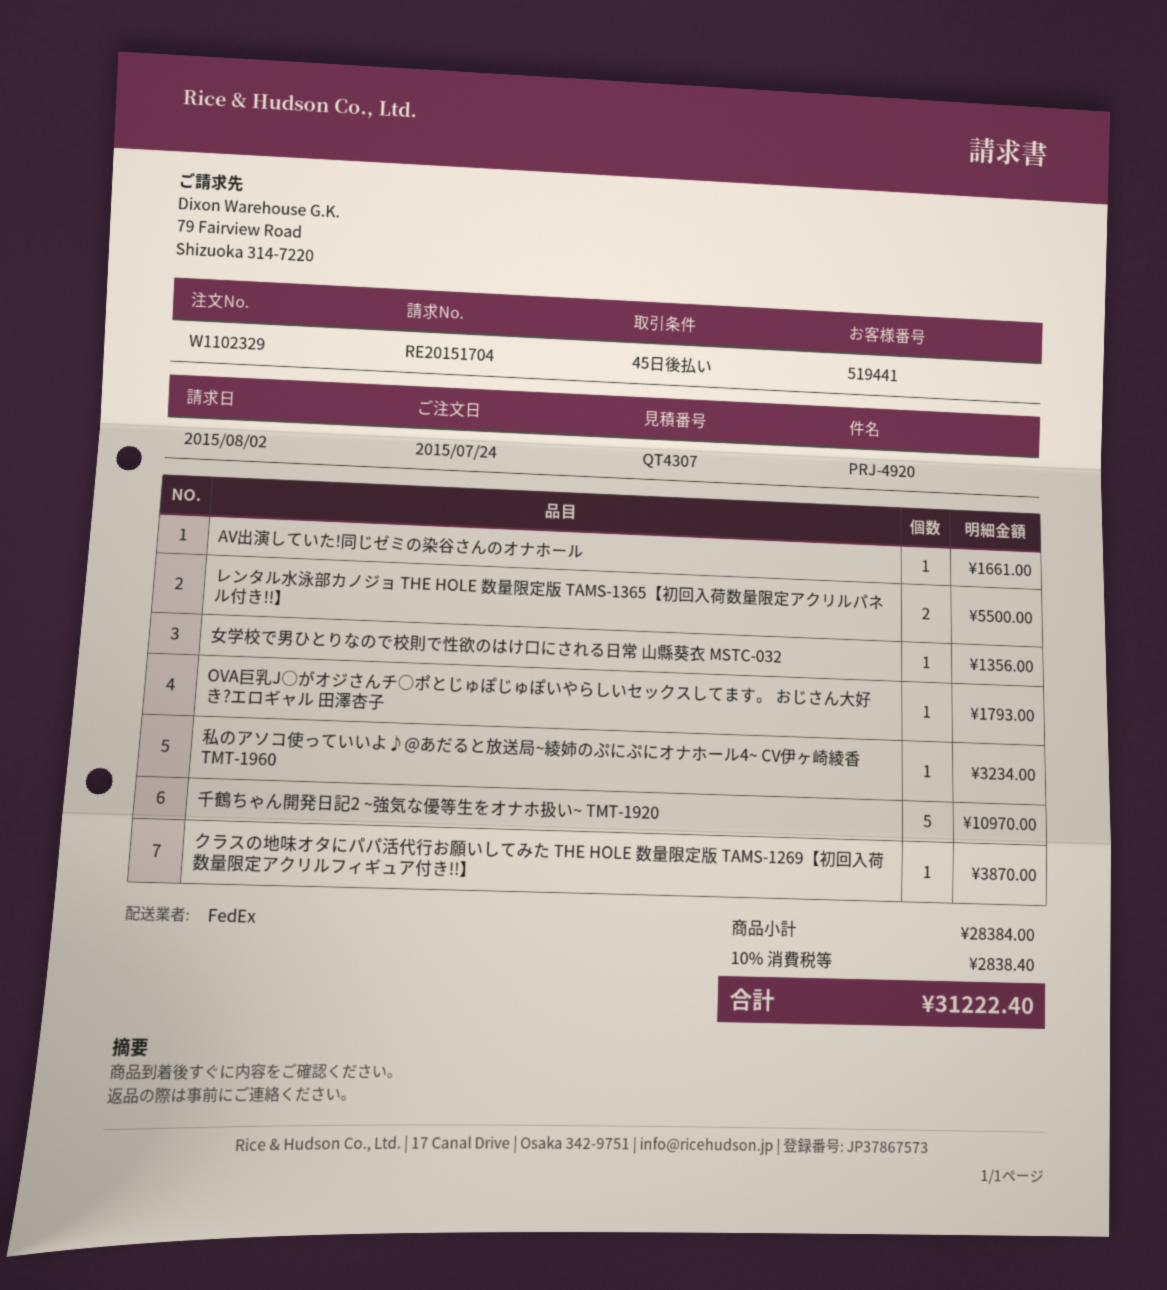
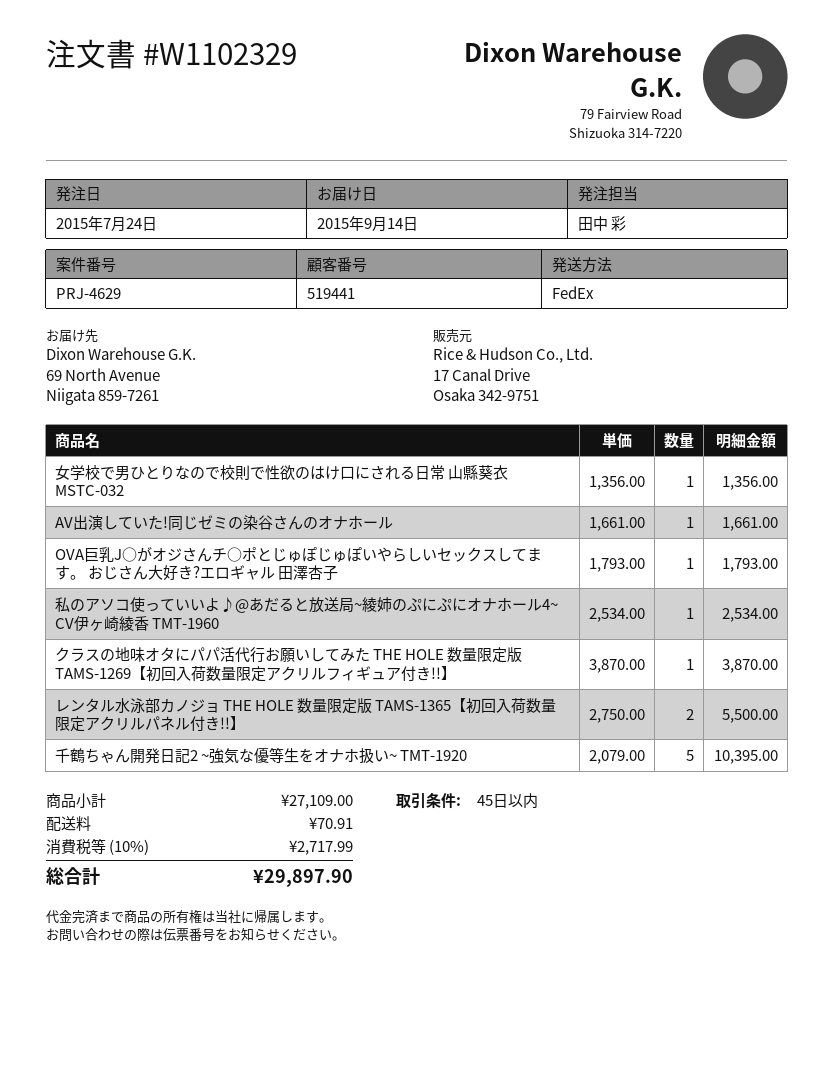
reference: PRJ-4920 -> PRJ-4629
私のアソコ使っていいよ♪@あだると放送局~綾姉のぷにぷにオナホール4~ CV伊ヶ崎綾香 TMT-1960: 1 for 3234.00 -> 1 for 2534.00
千鶴ちゃん開発日記2 ~強気な優等生をオナホ扱い~ TMT-1920: 5 for 10970.00 -> 5 for 10395.00
subtotal: 28384.00 -> 27109.00
shipping: none -> 70.91
tax: 10% = 2838.40 -> 10% = 2717.99
total: 31222.40 -> 29897.90

